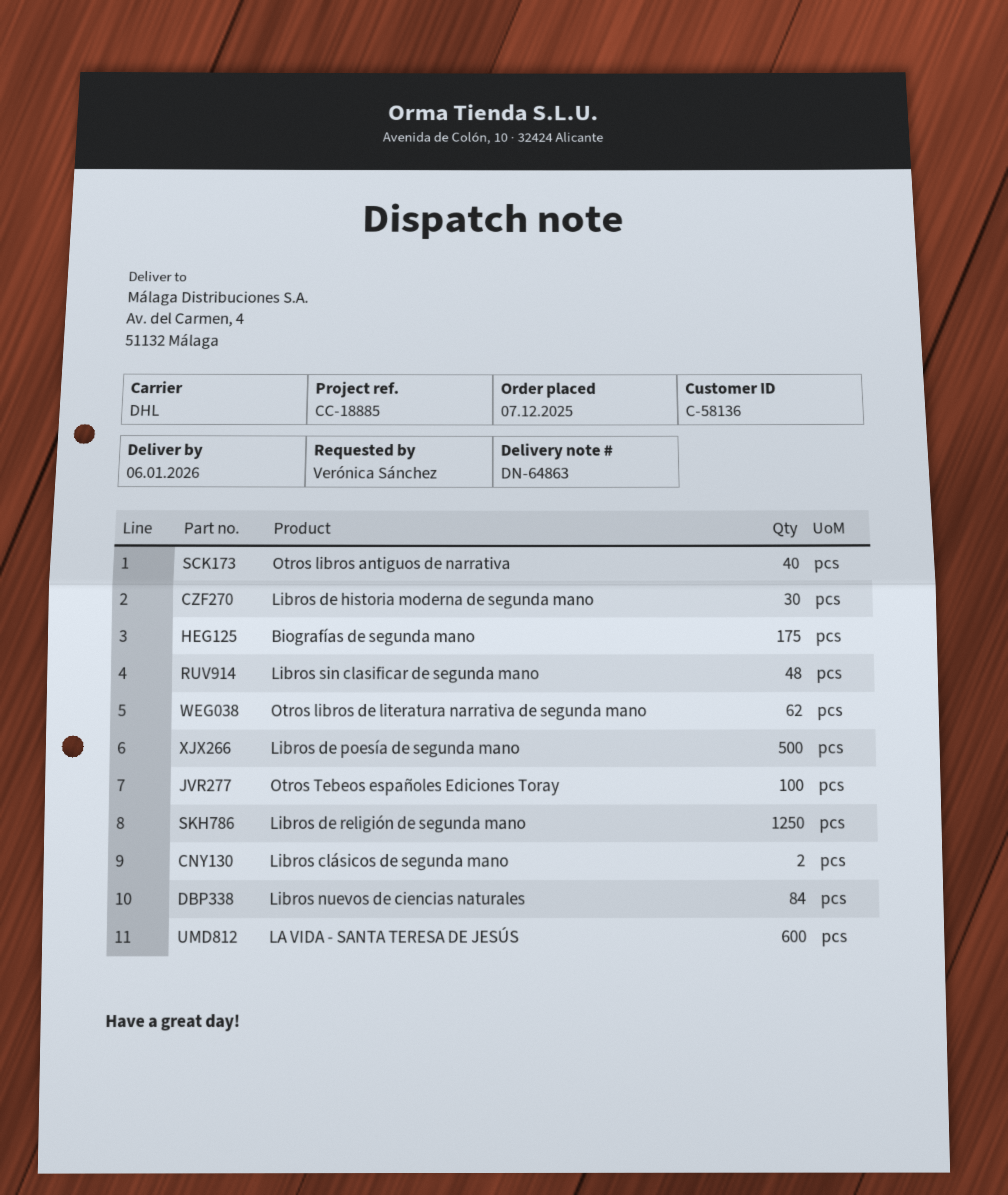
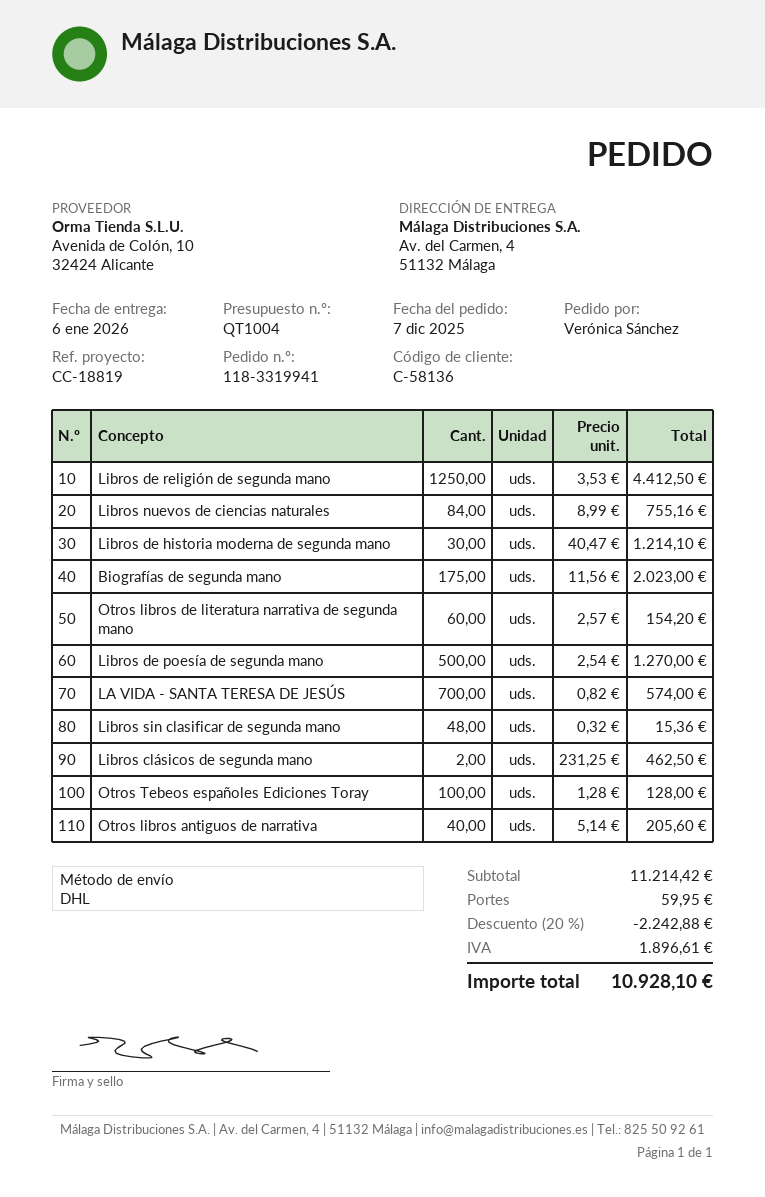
reference: CC-18885 -> CC-18819
Otros libros de literatura narrativa de segunda mano: 62 -> 60
LA VIDA - SANTA TERESA DE JESÚS: 600 -> 700

